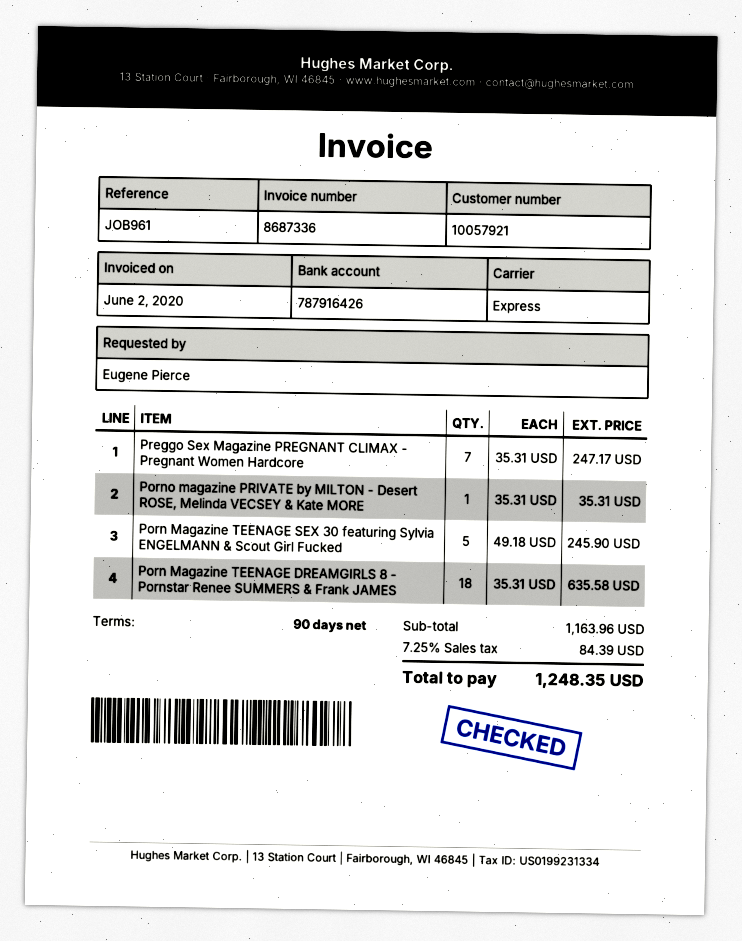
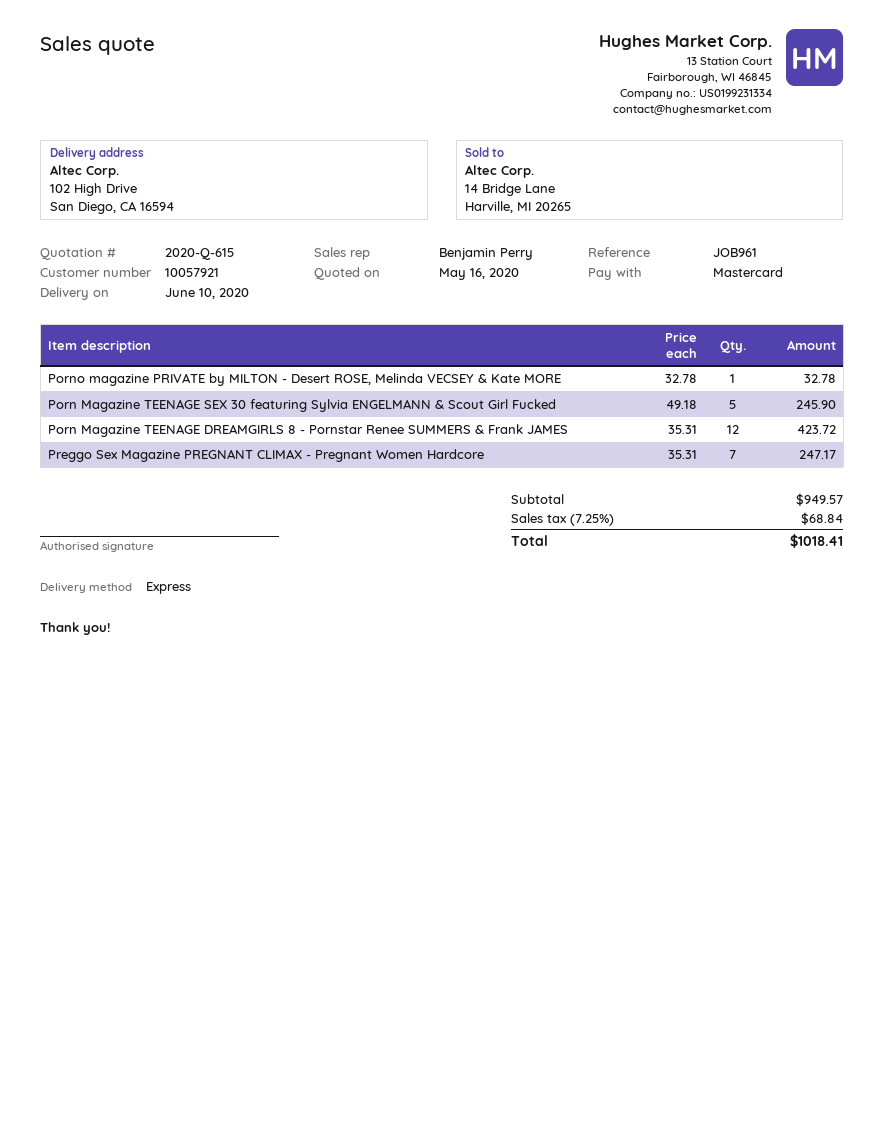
Porno magazine PRIVATE by MILTON - Desert ROSE, Melinda VECSEY & Kate MORE: 1 x 35.31 = 35.31 -> 1 x 32.78 = 32.78
Porn Magazine TEENAGE DREAMGIRLS 8 - Pornstar Renee SUMMERS & Frank JAMES: 18 x 35.31 = 635.58 -> 12 x 35.31 = 423.72
subtotal: 1163.96 -> 949.57
tax: 7.25% = 84.39 -> 7.25% = 68.84
total: 1248.35 -> 1018.41

